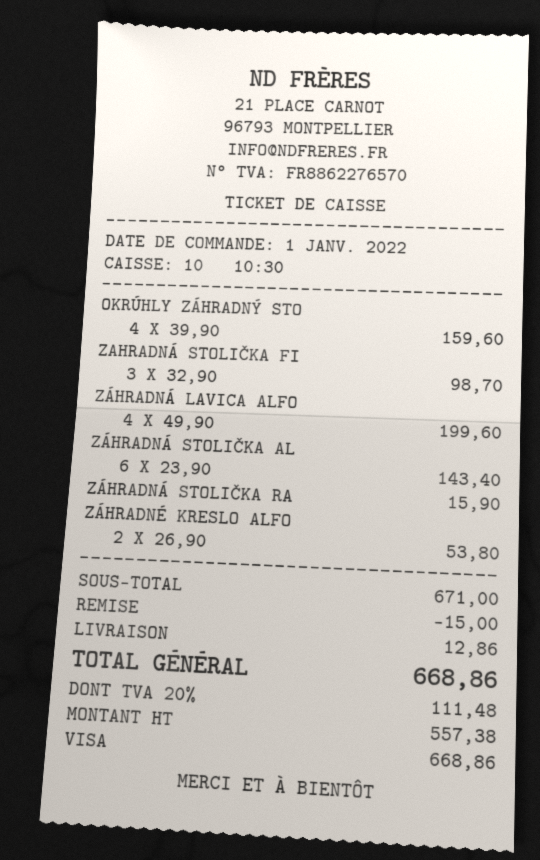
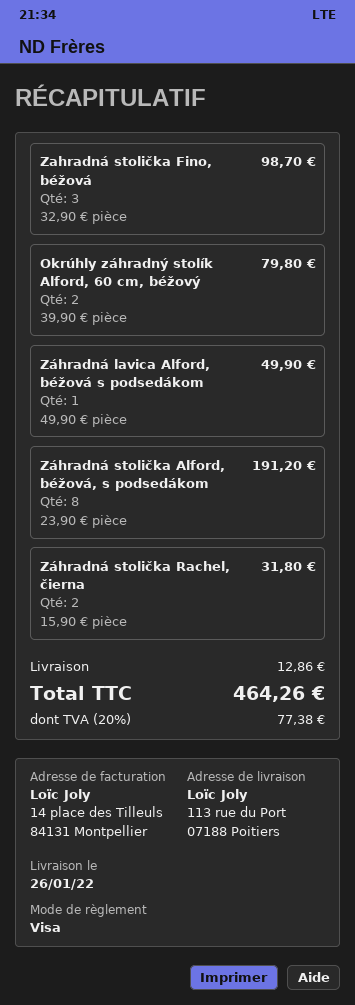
OKRÚHLY ZÁHRADNÝ STO: 4 x 39.90 = 159.60 -> 2 x 39.90 = 79.80
ZÁHRADNÁ LAVICA ALFO: 4 x 49.90 = 199.60 -> 1 x 49.90 = 49.90
ZÁHRADNÁ STOLIČKA AL: 6 x 23.90 = 143.40 -> 8 x 23.90 = 191.20
ZÁHRADNÁ STOLIČKA RA: 1 x 15.90 = 15.90 -> 2 x 15.90 = 31.80
ZÁHRADNÉ KRESLO ALFO: 2 x 26.90 = 53.80 -> none
discount: 15.00 -> none
tax: 20% = 111.48 -> 20% = 77.38
total: 668.86 -> 464.26

